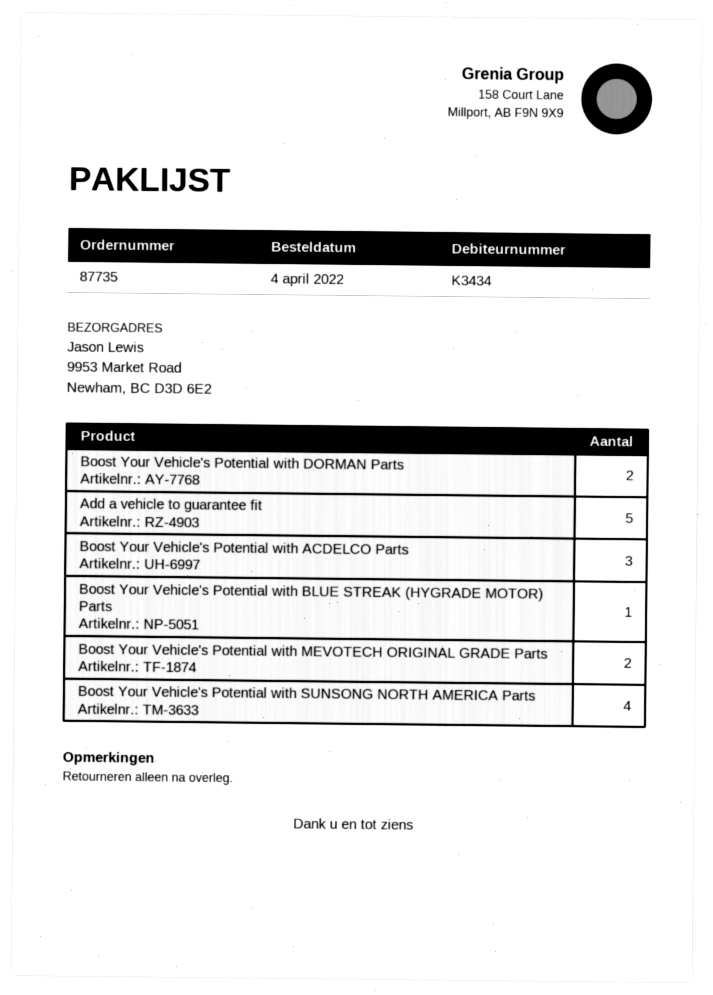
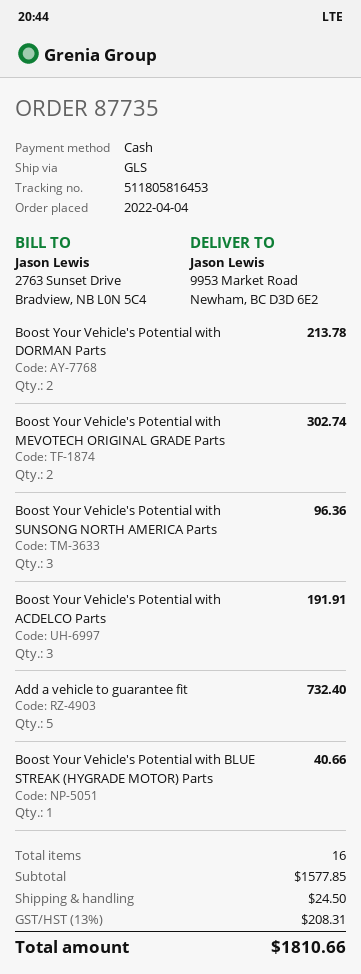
Boost Your Vehicle's Potential with SUNSONG NORTH AMERICA Parts: 4 -> 3

